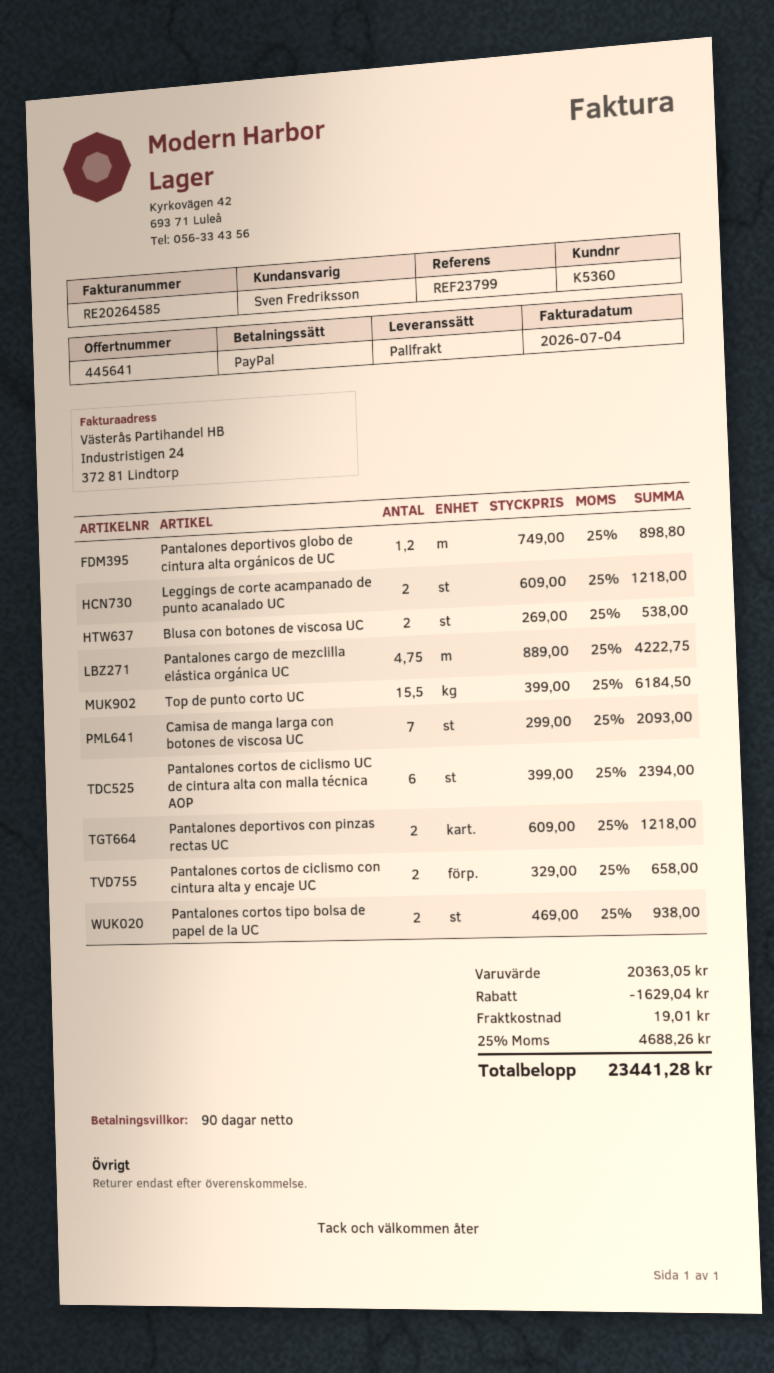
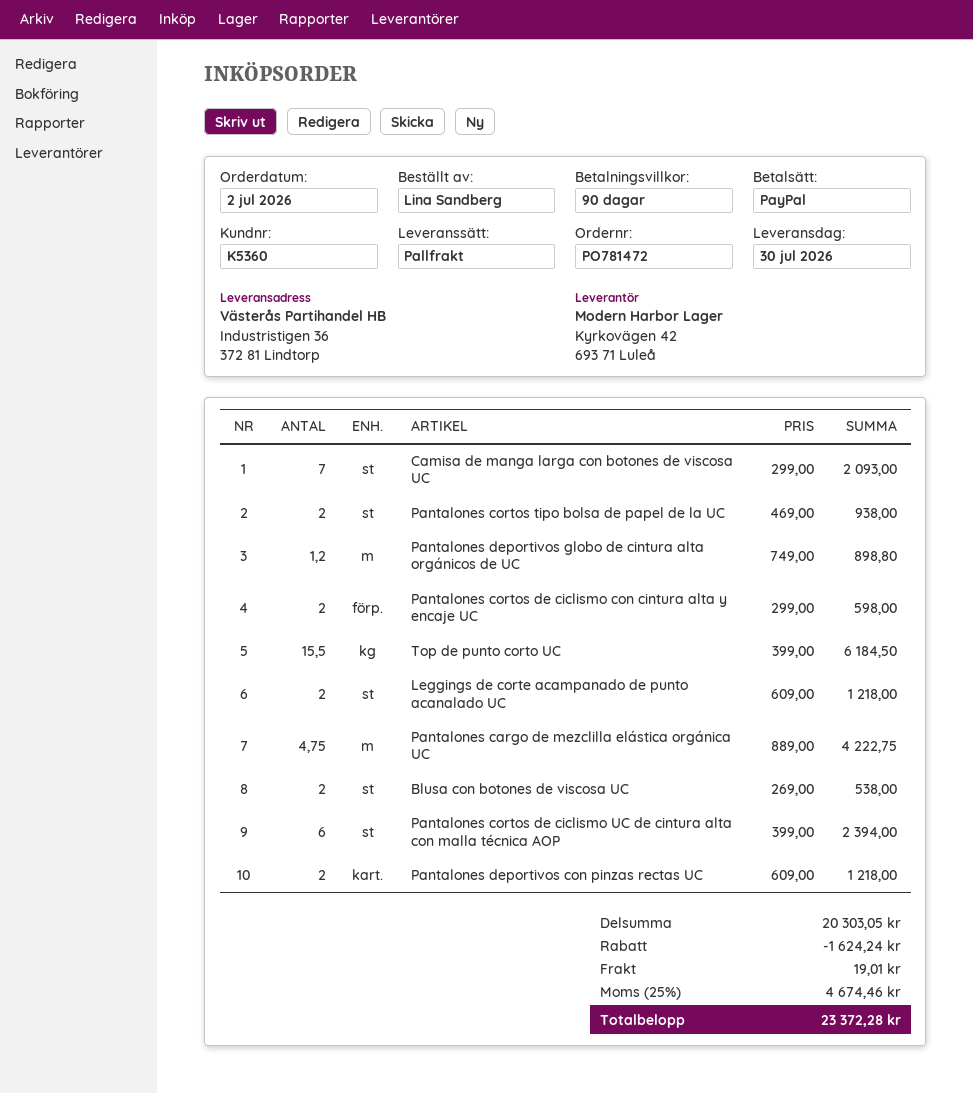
Pantalones cortos de ciclismo con cintura alta y encaje UC: 2 x 329.00 = 658.00 -> 2 x 299.00 = 598.00
subtotal: 20363.05 -> 20303.05
discount: 1629.04 -> 1624.24
tax: 25% = 4688.26 -> 25% = 4674.46
total: 23441.28 -> 23372.28

